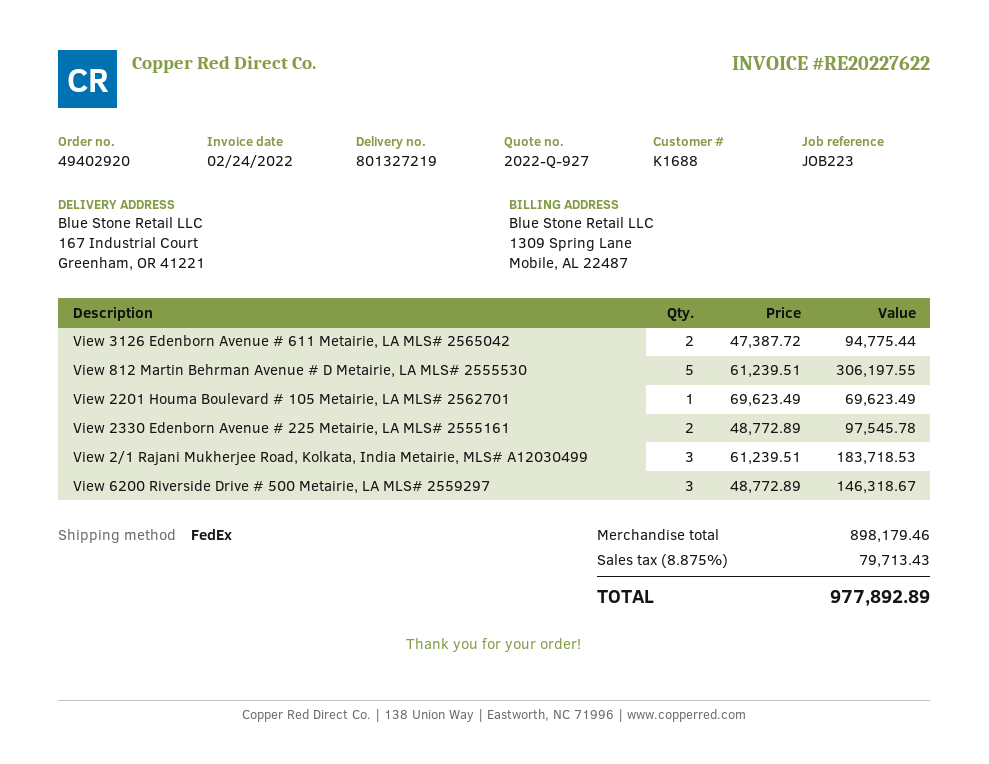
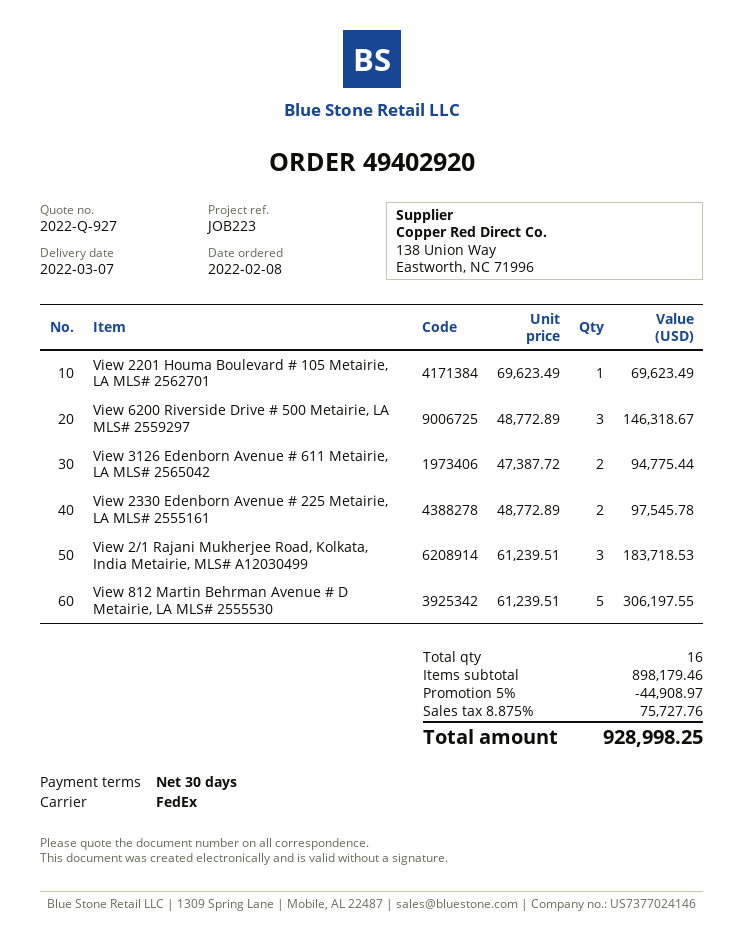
discount: none -> 5% = 44908.97
tax: 8.875% = 79713.43 -> 8.875% = 75727.76
total: 977892.89 -> 928998.25

